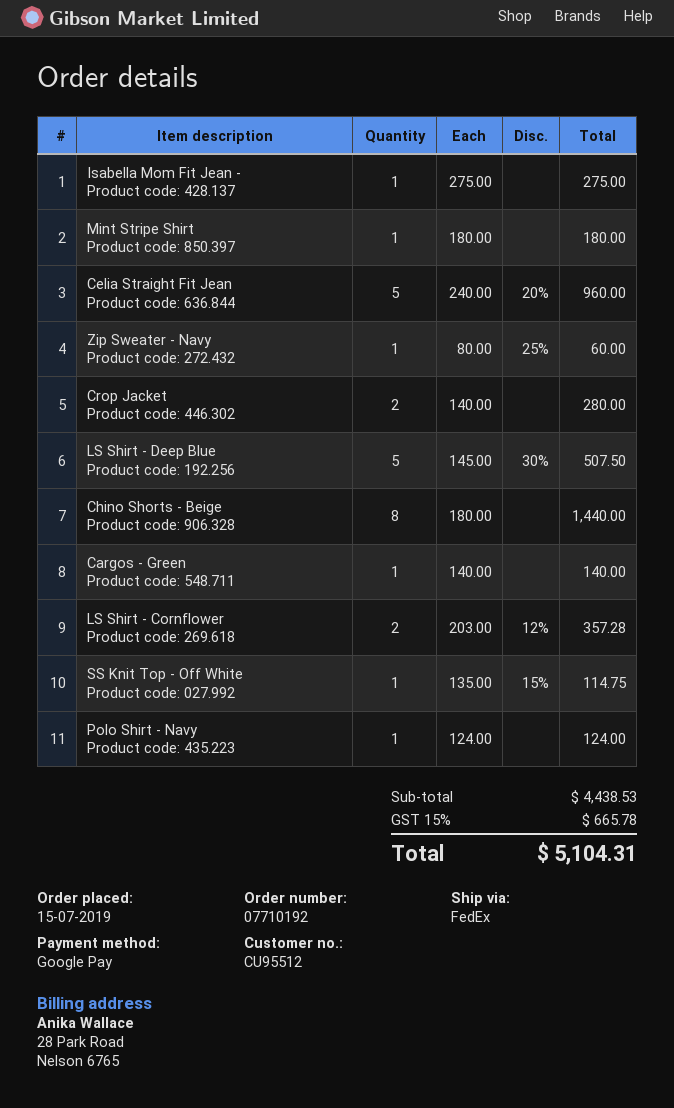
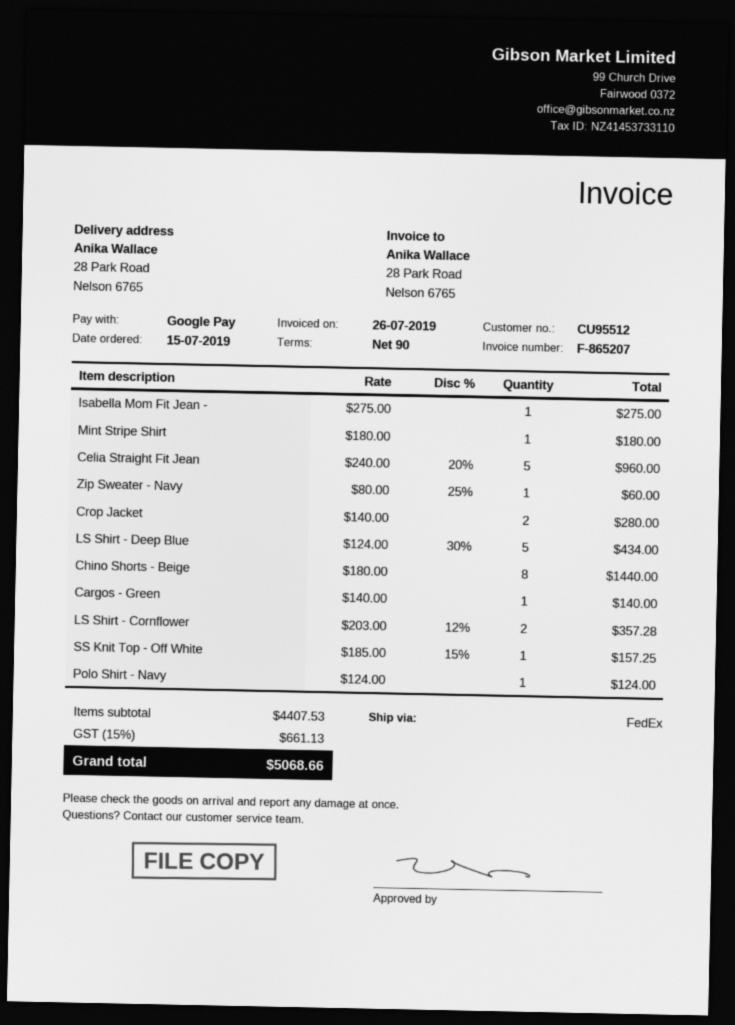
LS Shirt - Deep Blue: 5 x 145.00 - 30% = 507.50 -> 5 x 124.00 - 30% = 434.00
SS Knit Top - Off White: 1 x 135.00 - 15% = 114.75 -> 1 x 185.00 - 15% = 157.25
subtotal: 4438.53 -> 4407.53
tax: 15% = 665.78 -> 15% = 661.13
total: 5104.31 -> 5068.66

